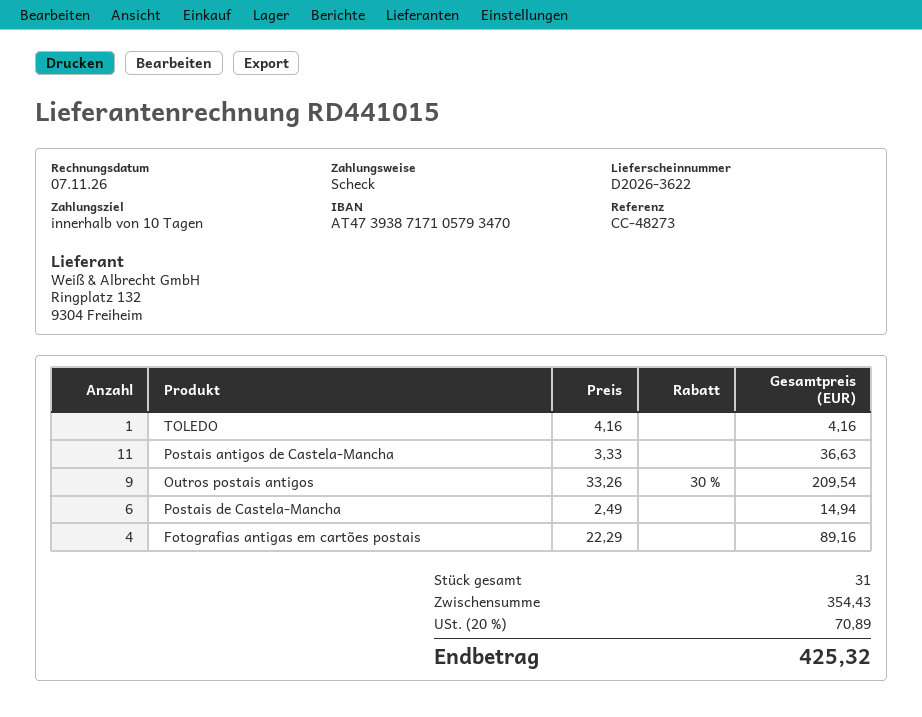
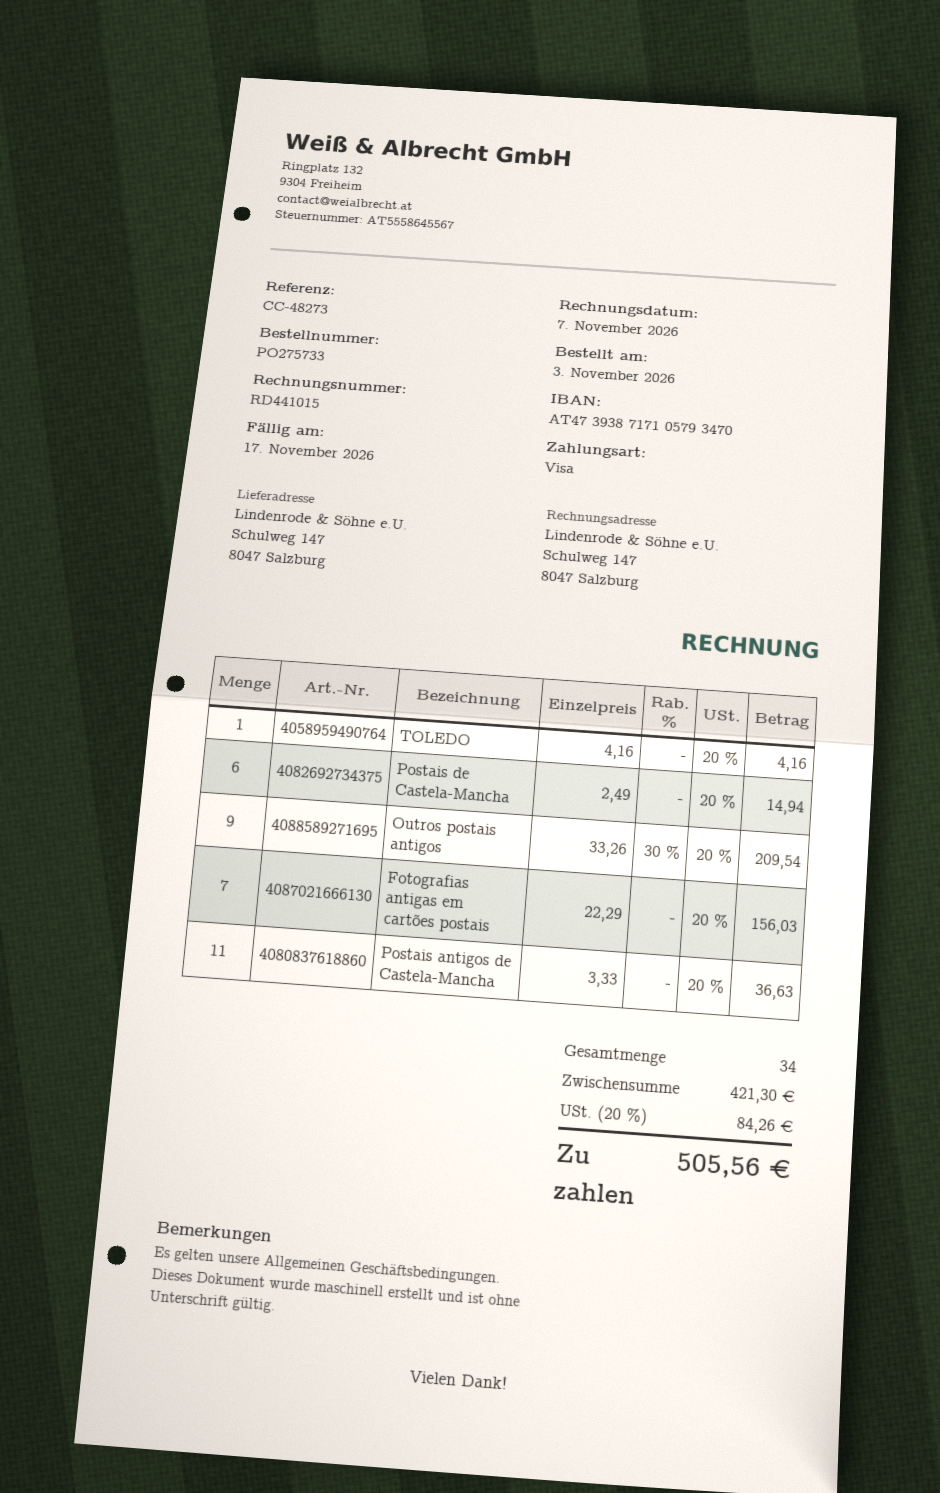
payment method: cheque -> Visa
Fotografias antigas em cartões postais: 4 x 22.29 = 89.16 -> 7 x 22.29 = 156.03
total quantity: 31 -> 34
subtotal: 354.43 -> 421.30
tax: 20% = 70.89 -> 20% = 84.26
total: 425.32 -> 505.56

